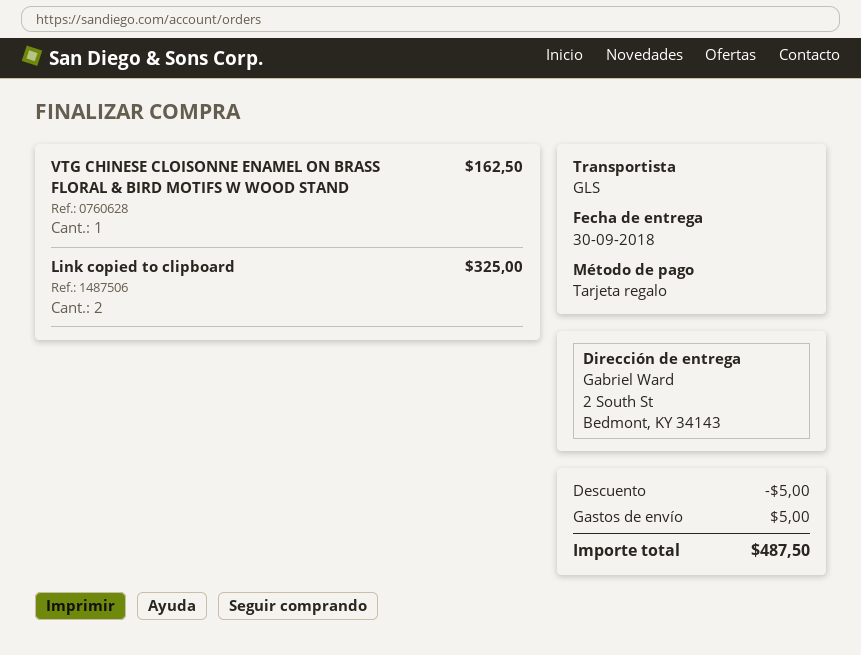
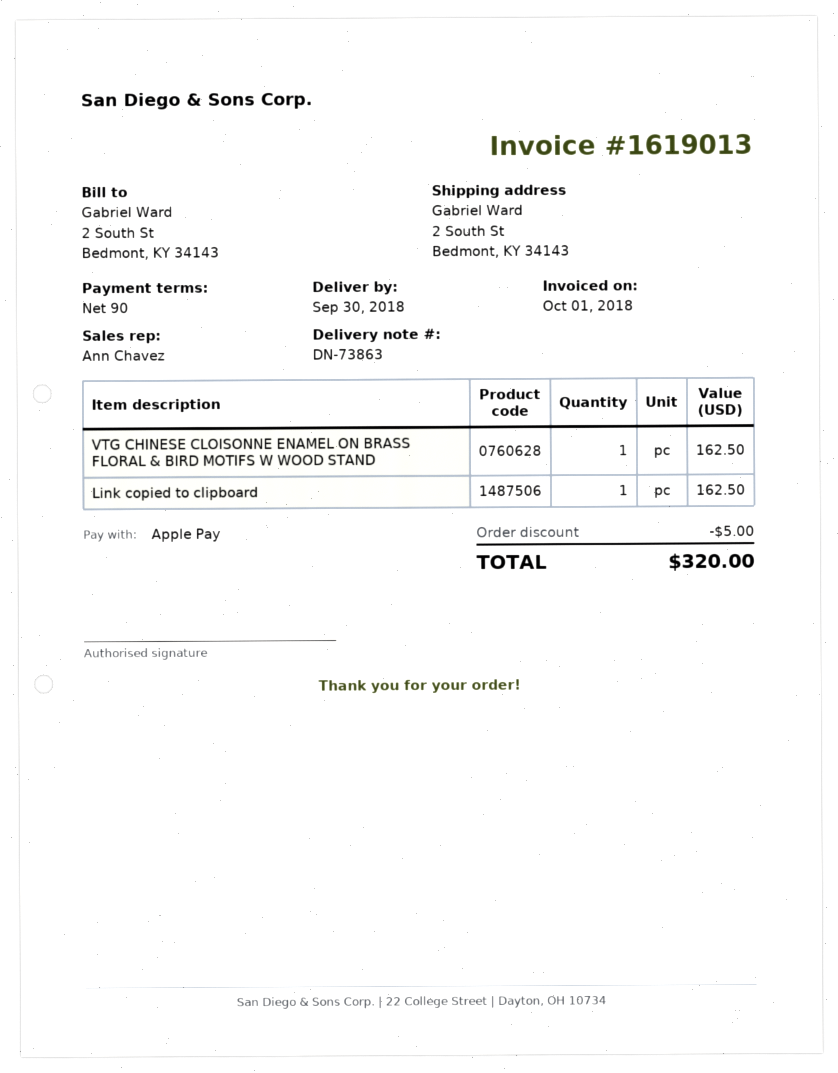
payment method: gift card -> Apple Pay
Link copied to clipboard: 2 for 325.00 -> 1 for 162.50
shipping: 5.00 -> none
total: 487.50 -> 320.00

